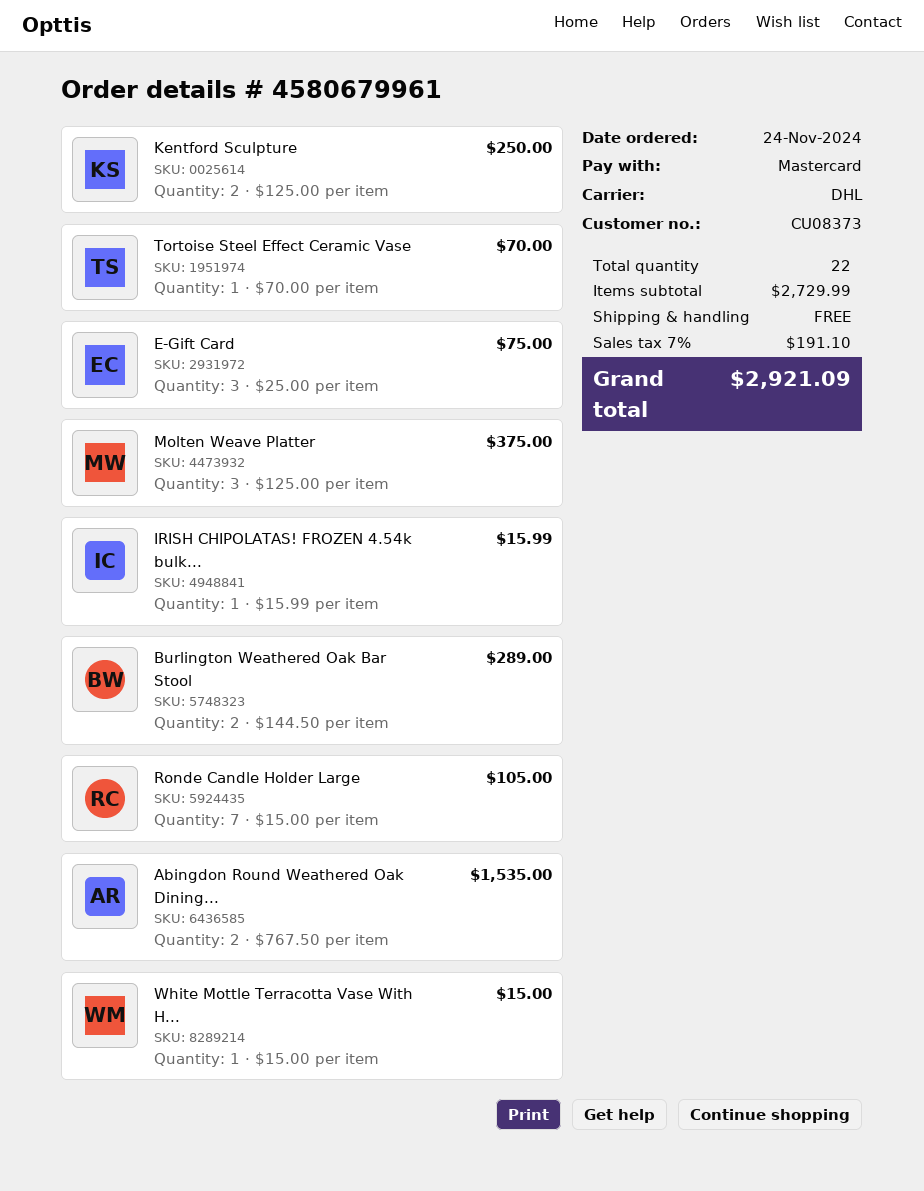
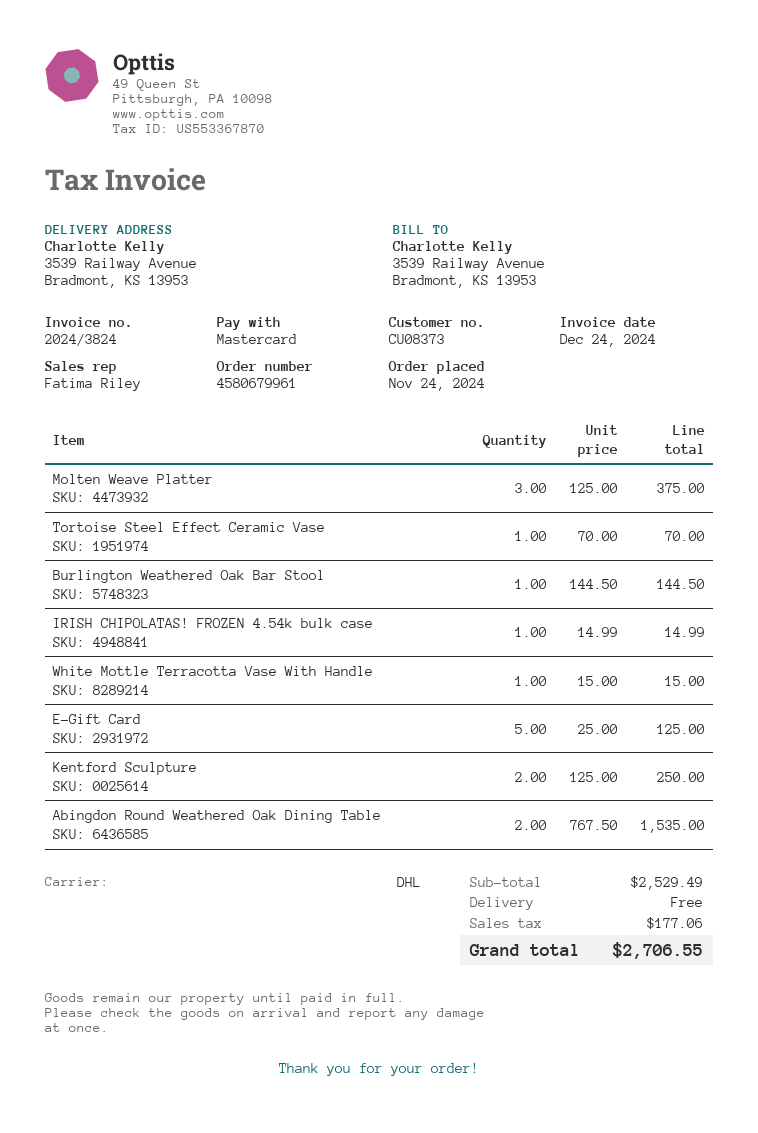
E-Gift Card: 3 x 25.00 = 75.00 -> 5 x 25.00 = 125.00
IRISH CHIPOLATAS! FROZEN 4.54k bulk...: 1 x 15.99 = 15.99 -> 1 x 14.99 = 14.99
Burlington Weathered Oak Bar Stool: 2 x 144.50 = 289.00 -> 1 x 144.50 = 144.50
Ronde Candle Holder Large: 7 x 15.00 = 105.00 -> none
subtotal: 2729.99 -> 2529.49
tax: 191.10 -> 177.06
total: 2921.09 -> 2706.55

